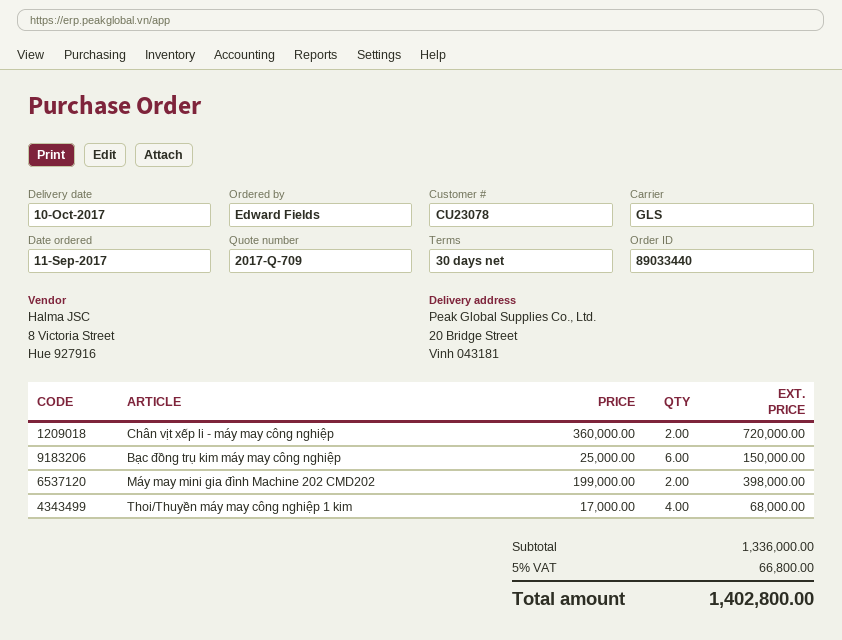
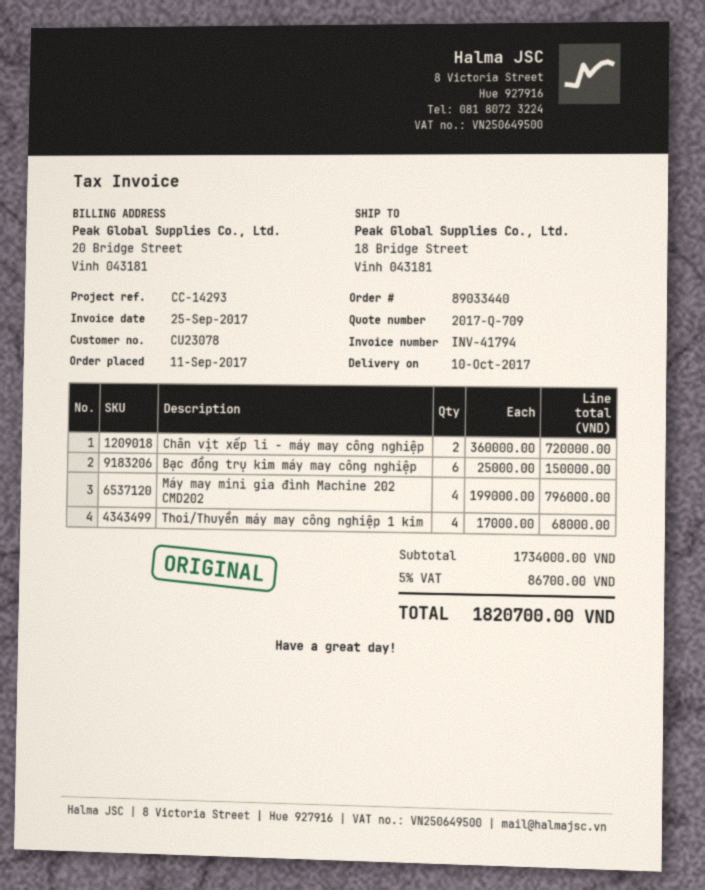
ship to: 20 Bridge Street, Vinh 043181 -> 18 Bridge Street, Vinh 043181
Máy may mini gia đình Machine 202 CMD202: 2 x 199000.00 = 398000.00 -> 4 x 199000.00 = 796000.00
subtotal: 1336000.00 -> 1734000.00
tax: 5% = 66800.00 -> 5% = 86700.00
total: 1402800.00 -> 1820700.00

